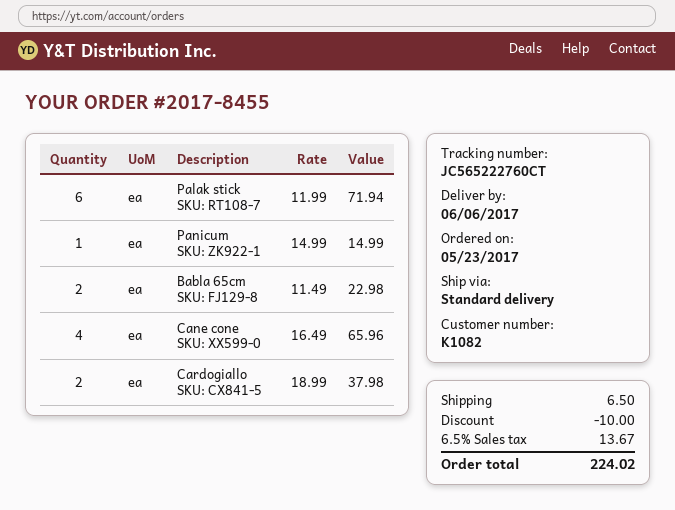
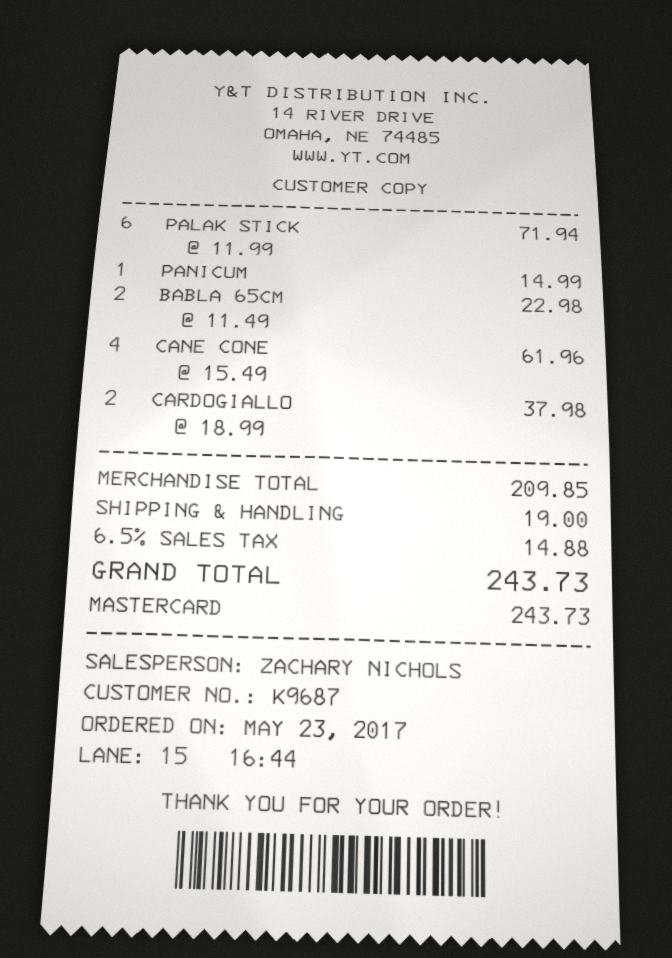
customer number: K1082 -> K9687
Cane cone: 4 x 16.49 = 65.96 -> 4 x 15.49 = 61.96
discount: 10.00 -> none
shipping: 6.50 -> 19.00
tax: 6.5% = 13.67 -> 6.5% = 14.88
total: 224.02 -> 243.73

